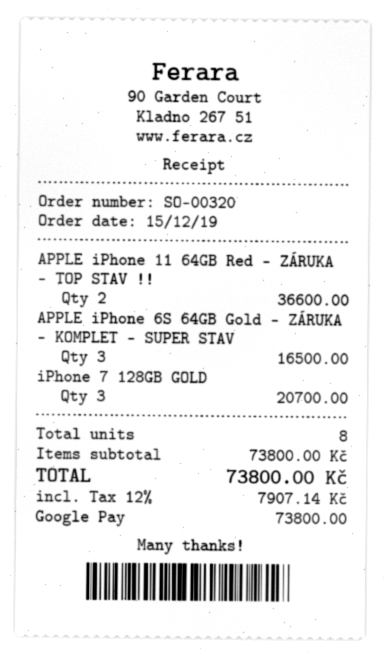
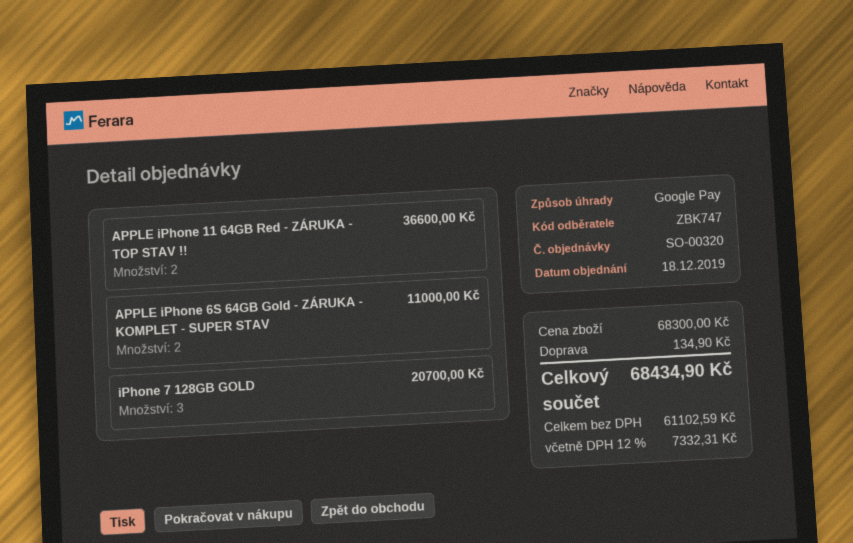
order date: 2019-12-15 -> 2019-12-18
APPLE iPhone 6S 64GB Gold - ZÁRUKA - KOMPLET - SUPER STAV: 3 for 16500.00 -> 2 for 11000.00
subtotal: 73800.00 -> 68300.00
shipping: none -> 134.90
tax: 12% = 7907.14 -> 12% = 7332.31
total: 73800.00 -> 68434.90

